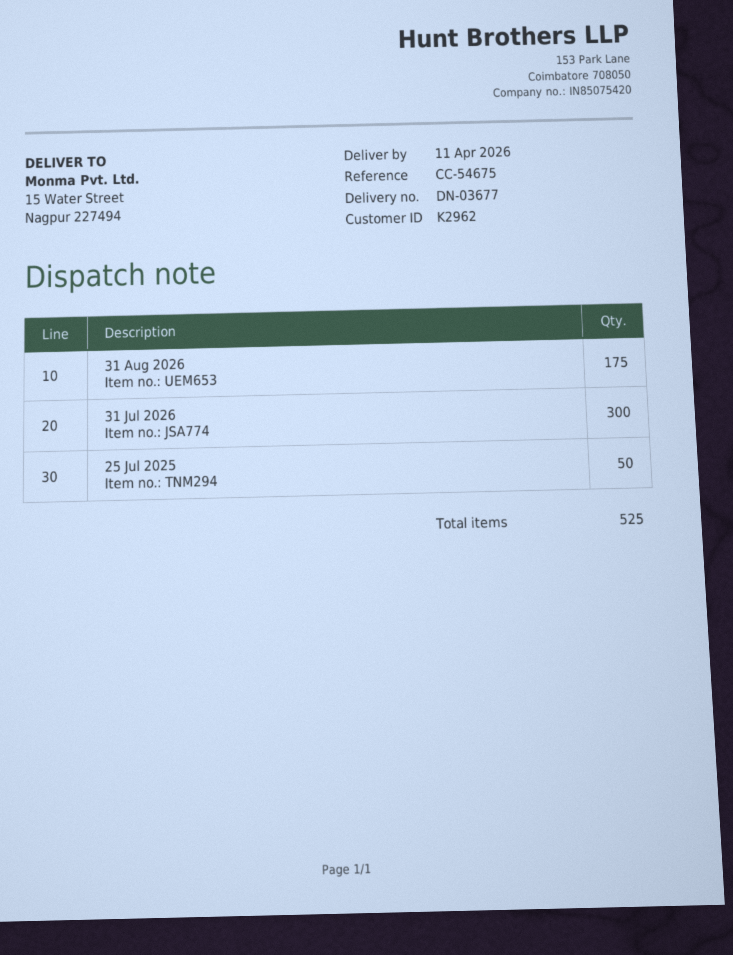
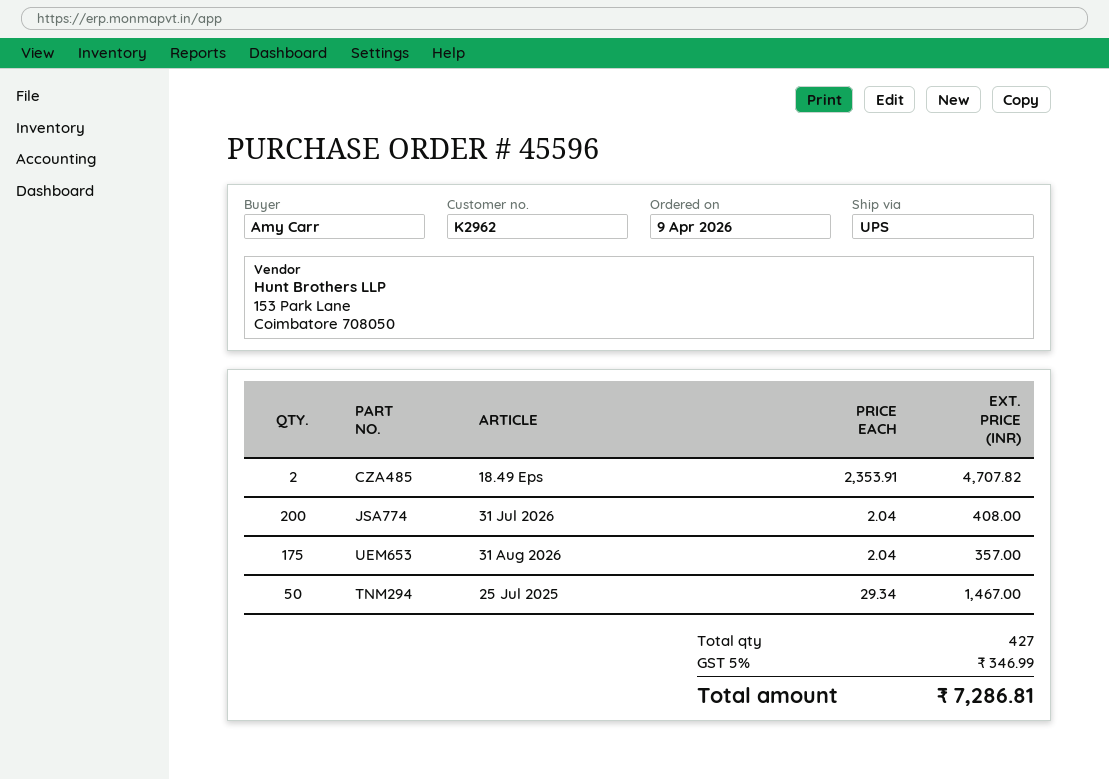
31 Jul 2026: 300 -> 200
18.49 Eps: none -> 2
total quantity: 525 -> 427

